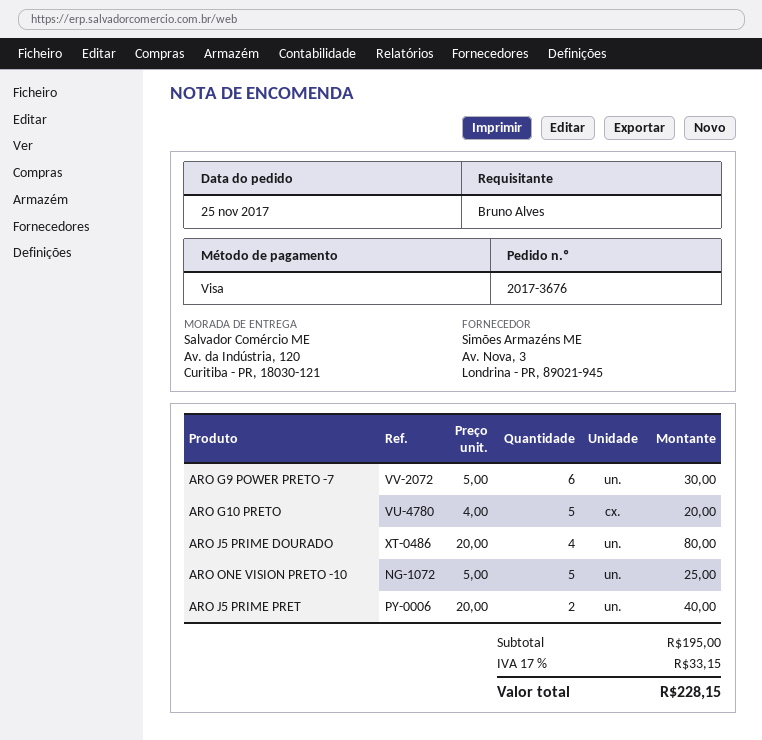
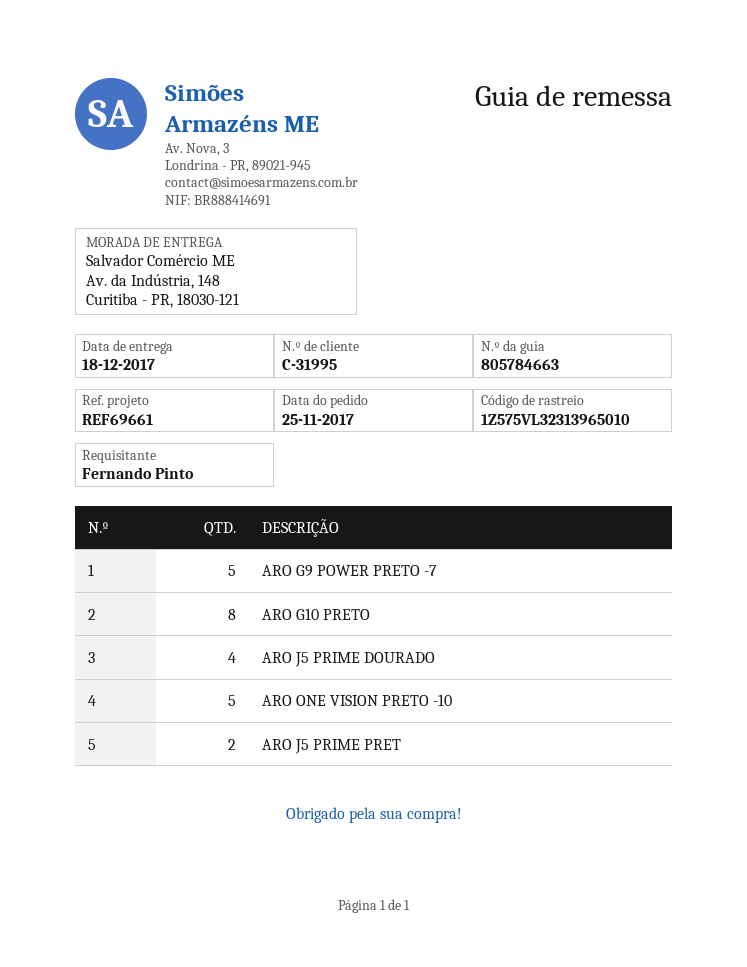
ordered by: Bruno Alves -> Fernando Pinto
ship to: Av. da Indústria, 120, Curitiba - PR, 18030-121 -> Av. da Indústria, 148, Curitiba - PR, 18030-121
ARO G9 POWER PRETO -7: 6 -> 5
ARO G10 PRETO: 5 -> 8

